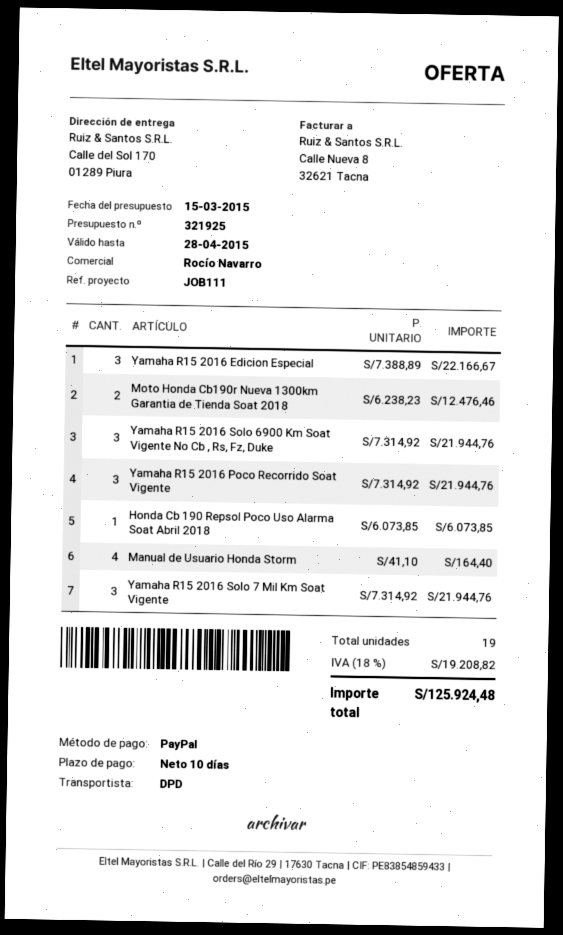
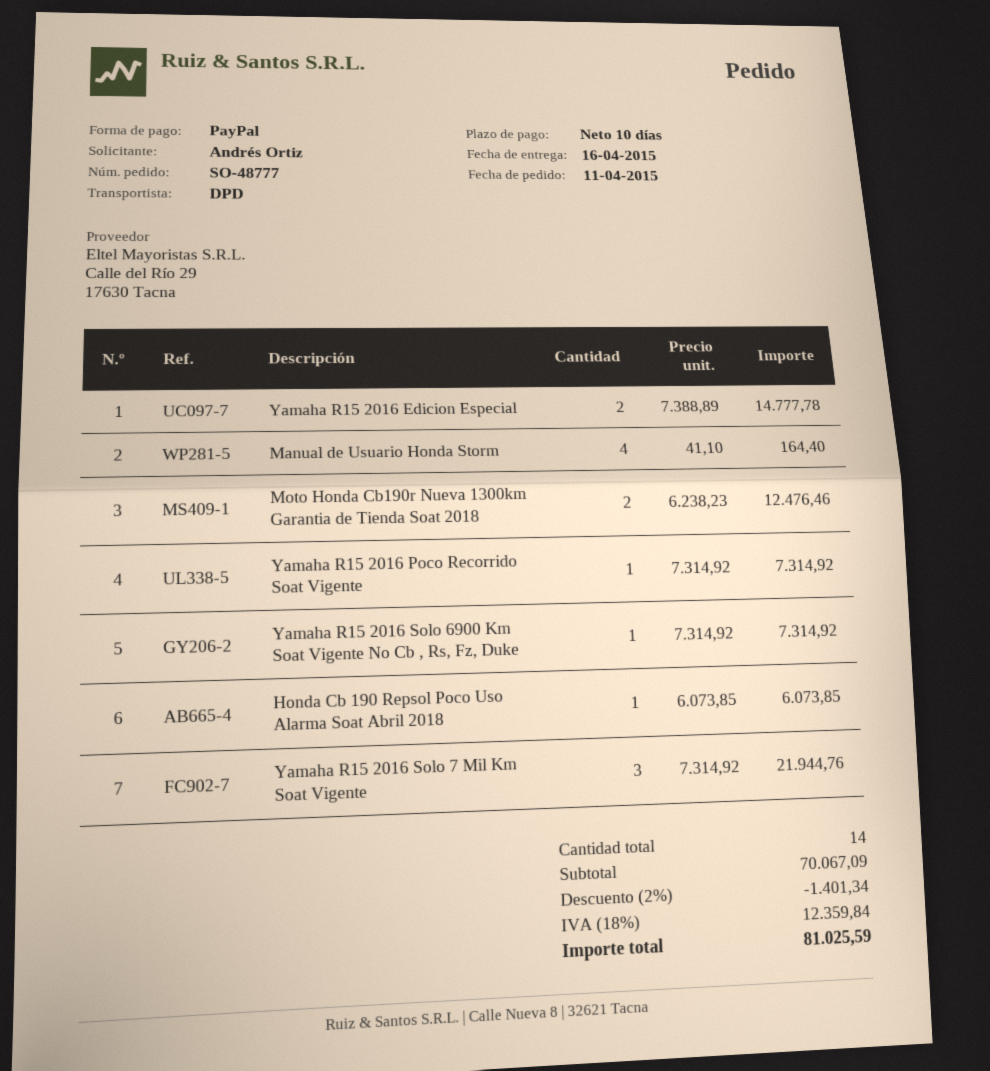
Yamaha R15 2016 Edicion Especial: 3 x 7388.89 = 22166.67 -> 2 x 7388.89 = 14777.78
Yamaha R15 2016 Solo 6900 Km Soat Vigente No Cb , Rs, Fz, Duke: 3 x 7314.92 = 21944.76 -> 1 x 7314.92 = 7314.92
Yamaha R15 2016 Poco Recorrido Soat Vigente: 3 x 7314.92 = 21944.76 -> 1 x 7314.92 = 7314.92
total quantity: 19 -> 14
discount: none -> 2% = 1401.34
tax: 18% = 19208.82 -> 18% = 12359.84
total: 125924.48 -> 81025.59

